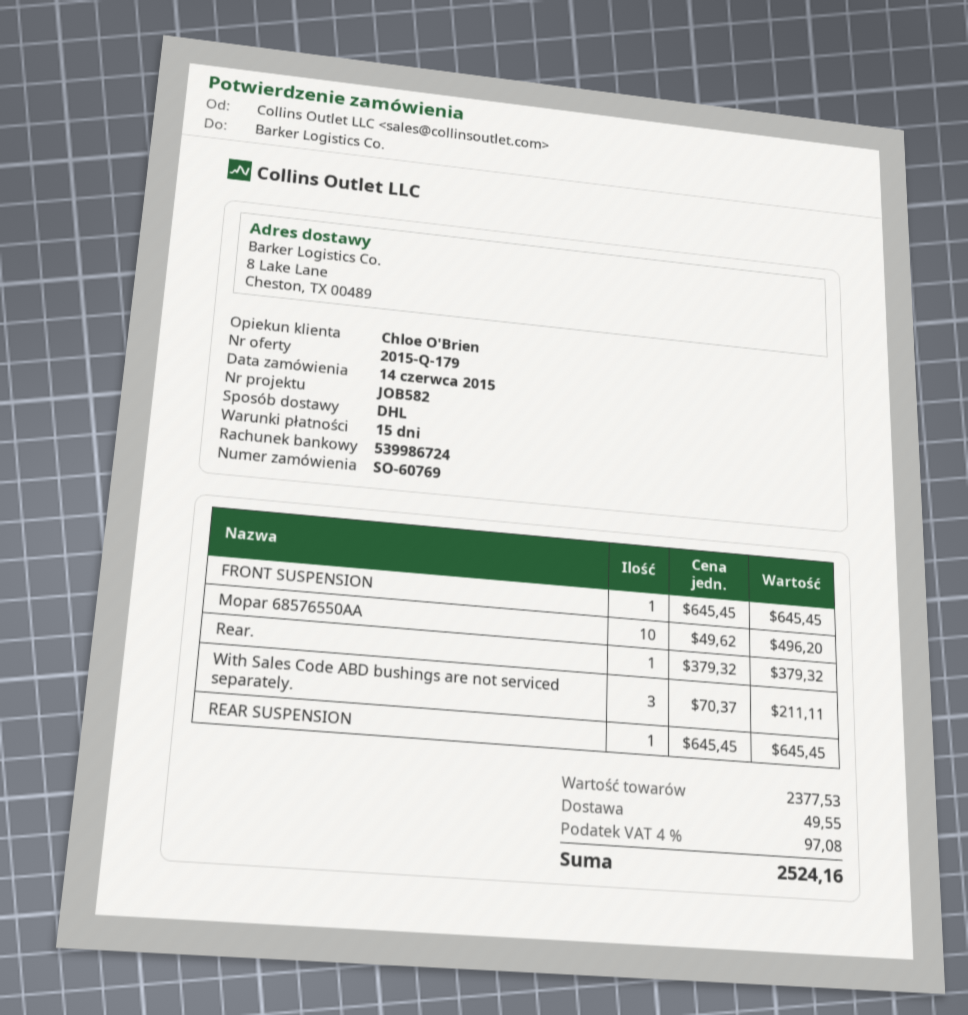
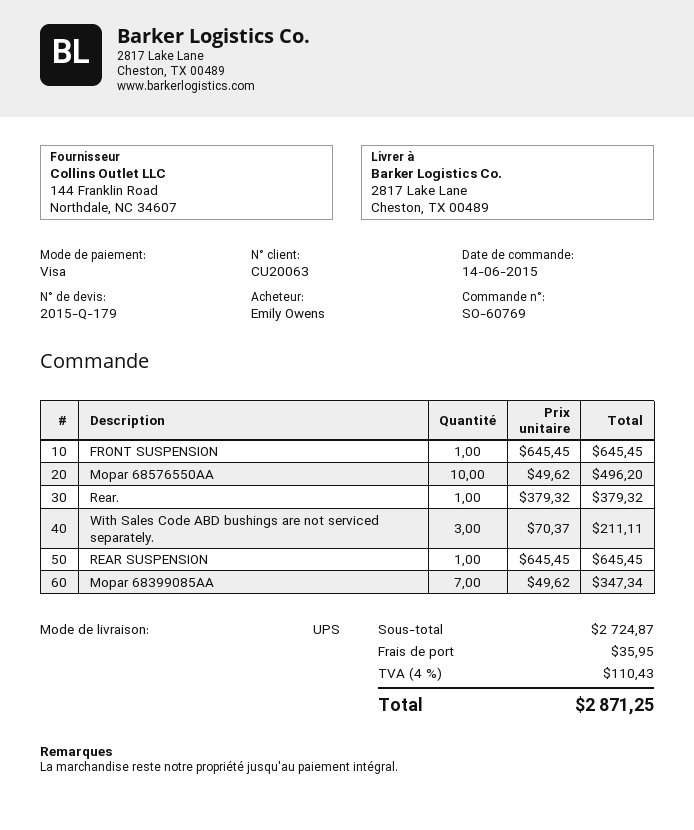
shipping method: DHL -> UPS
ship to: 8 Lake Lane, Cheston, TX 00489 -> 2817 Lake Lane, Cheston, TX 00489
Mopar 68399085AA: none -> 7 x 49.62 = 347.34
subtotal: 2377.53 -> 2724.87
shipping: 49.55 -> 35.95
tax: 4% = 97.08 -> 4% = 110.43
total: 2524.16 -> 2871.25

